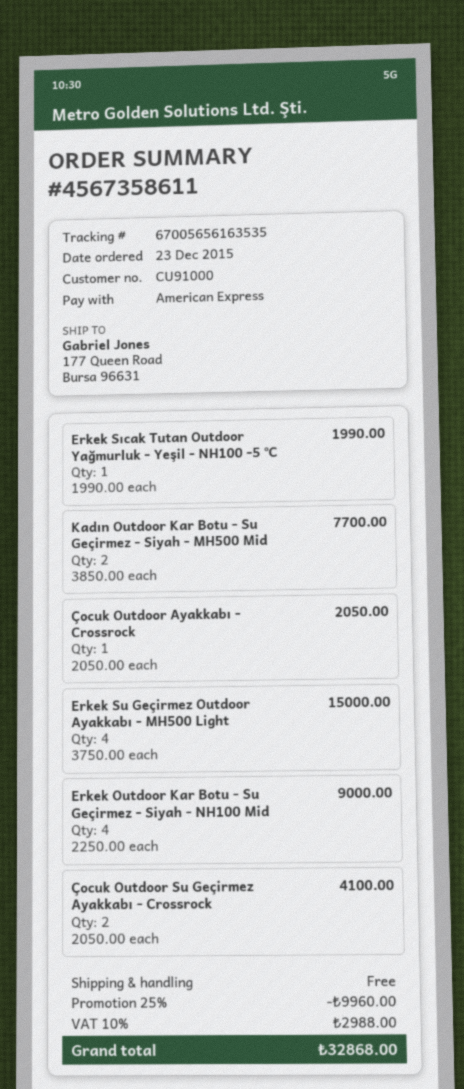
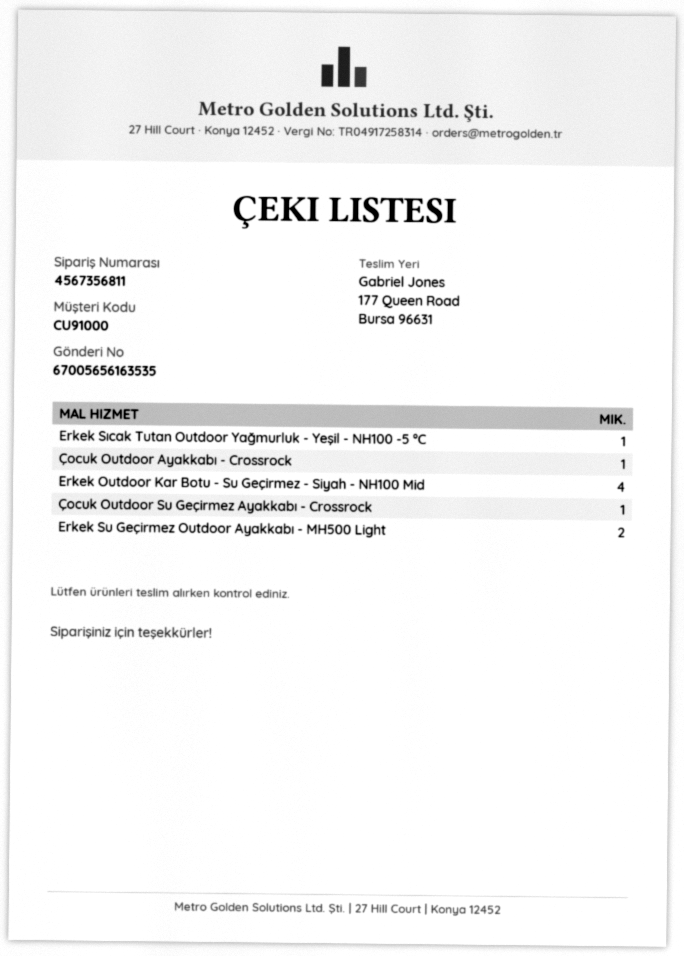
order number: 4567358611 -> 4567356811
Kadın Outdoor Kar Botu - Su Geçirmez - Siyah - MH500 Mid: 2 -> none
Erkek Su Geçirmez Outdoor Ayakkabı - MH500 Light: 4 -> 2
Çocuk Outdoor Su Geçirmez Ayakkabı - Crossrock: 2 -> 1

